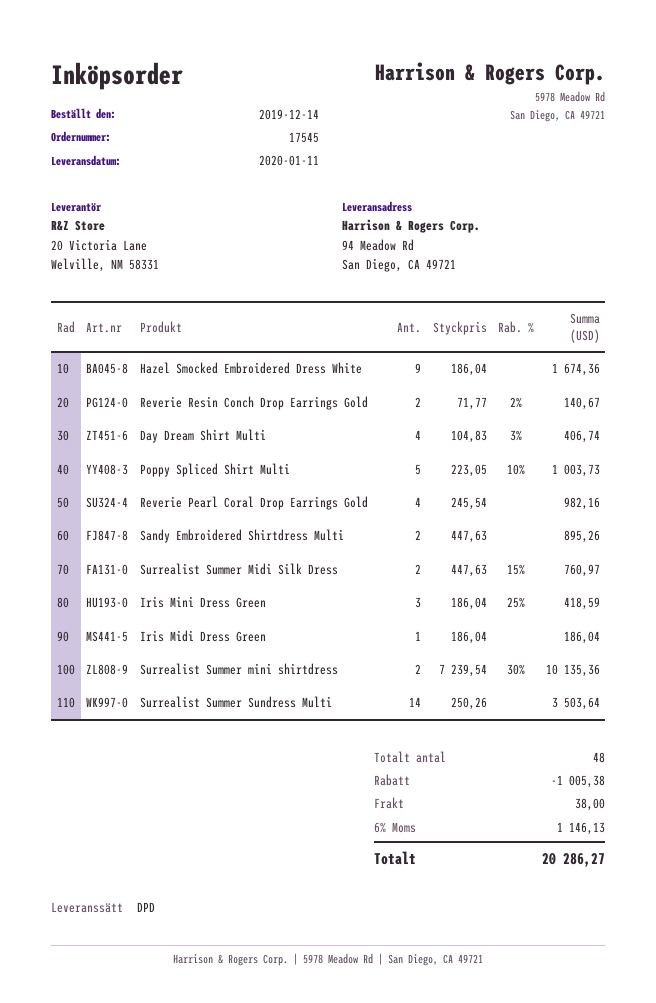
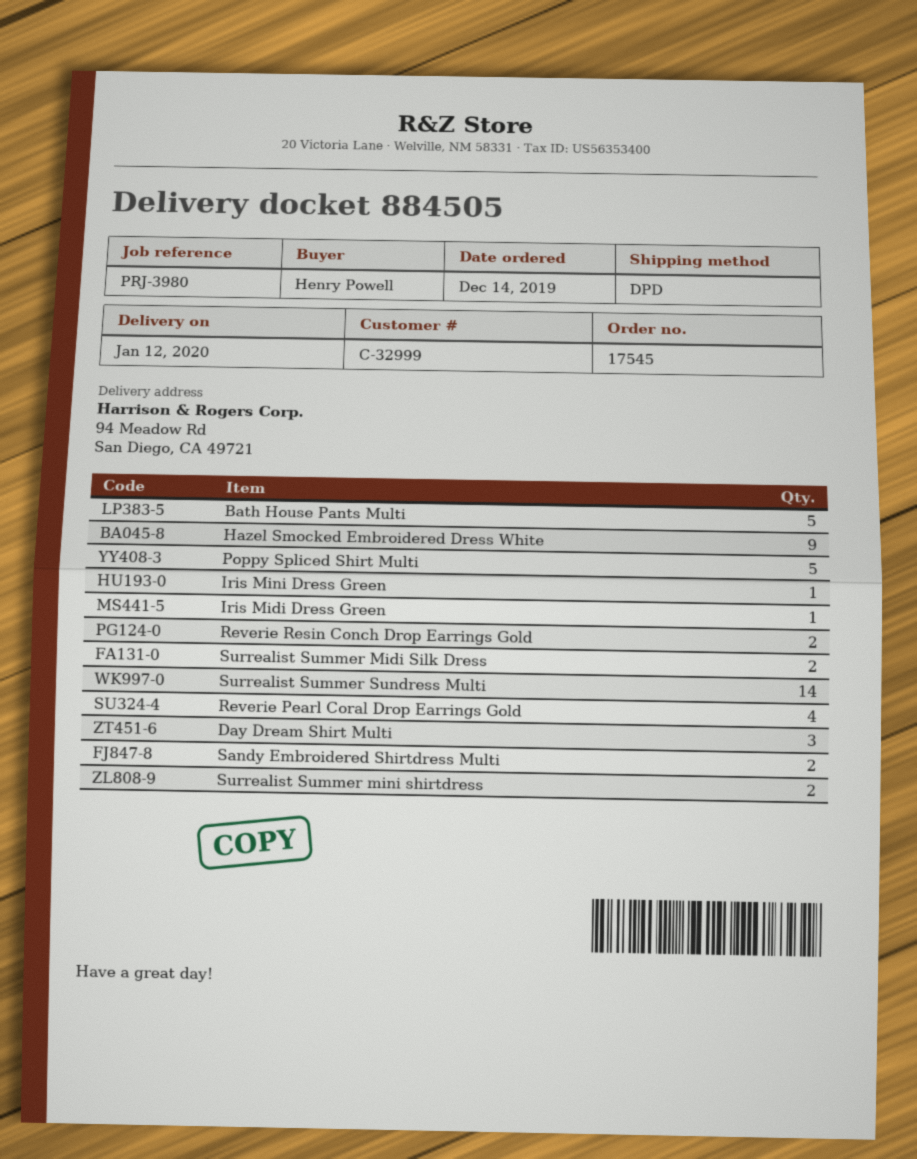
delivery date: 2020-01-11 -> 2020-01-12
Day Dream Shirt Multi: 4 -> 3
Iris Mini Dress Green: 3 -> 1
Bath House Pants Multi: none -> 5

